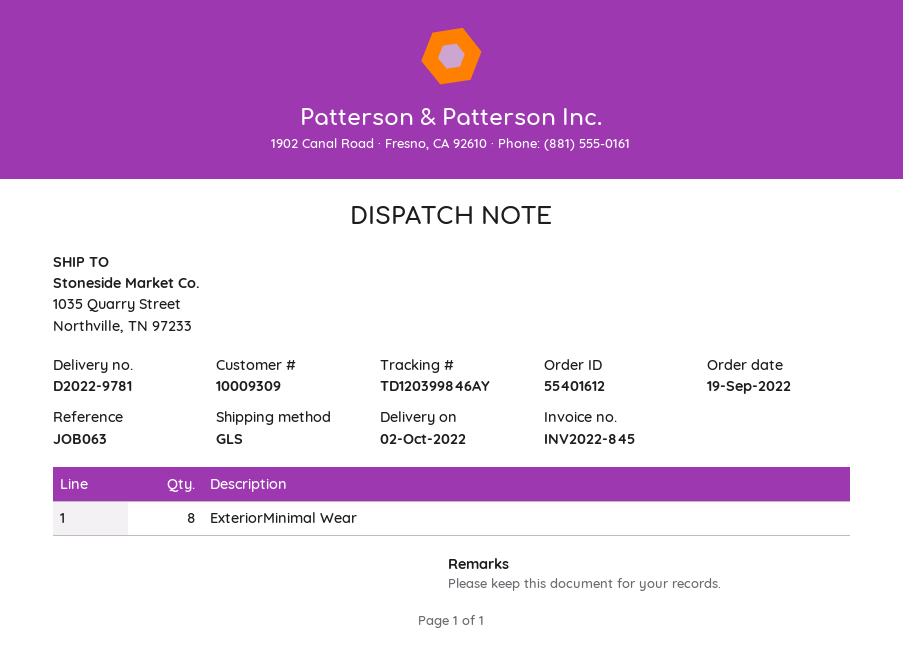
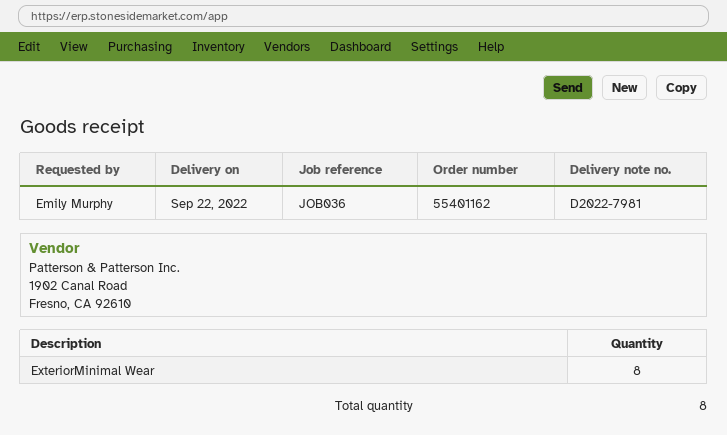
order number: 55401612 -> 55401162
delivery note number: D2022-9781 -> D2022-7981
delivery date: 2022-10-02 -> 2022-09-22
reference: JOB063 -> JOB036

